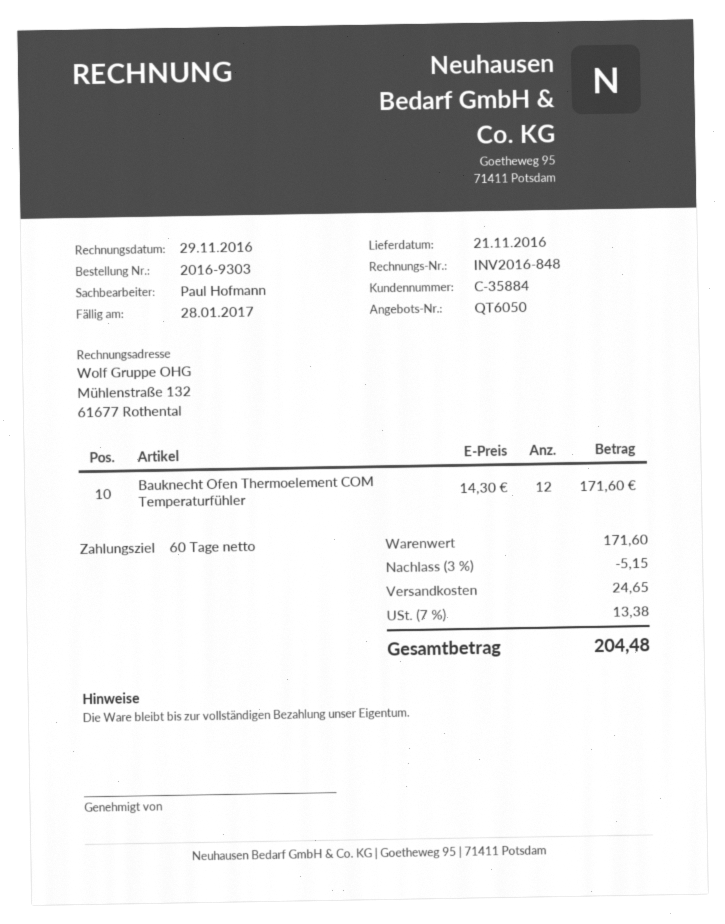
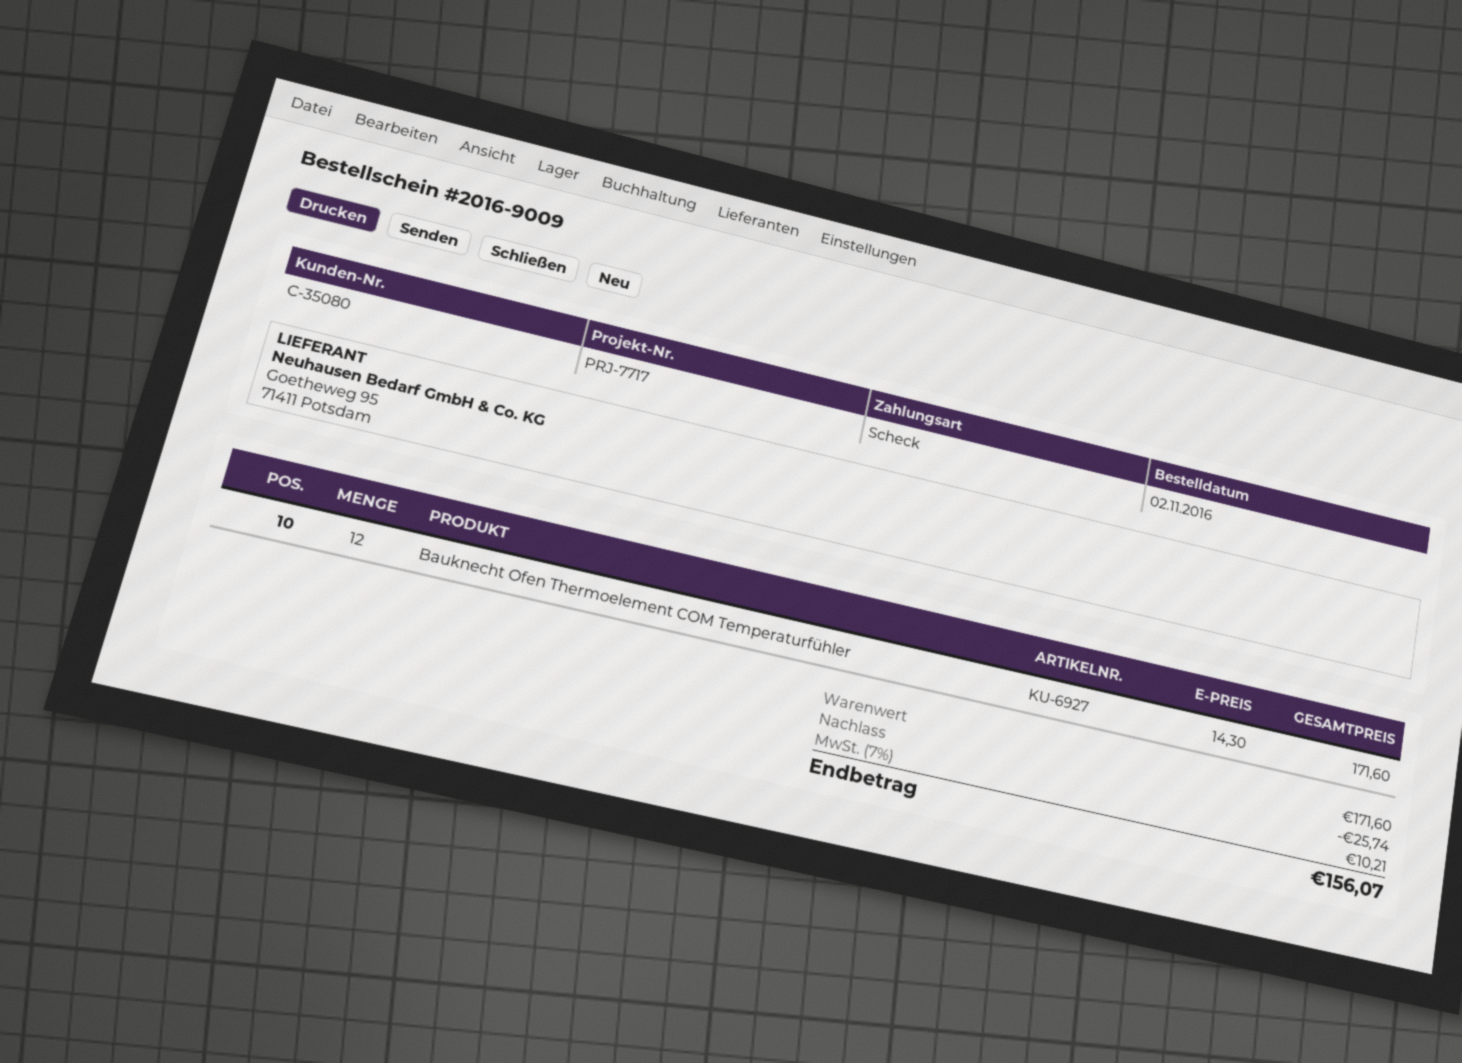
order number: 2016-9303 -> 2016-9009
customer number: C-35884 -> C-35080
discount: 5.15 -> 25.74
shipping: 24.65 -> none
tax: 7% = 13.38 -> 7% = 10.21
total: 204.48 -> 156.07

